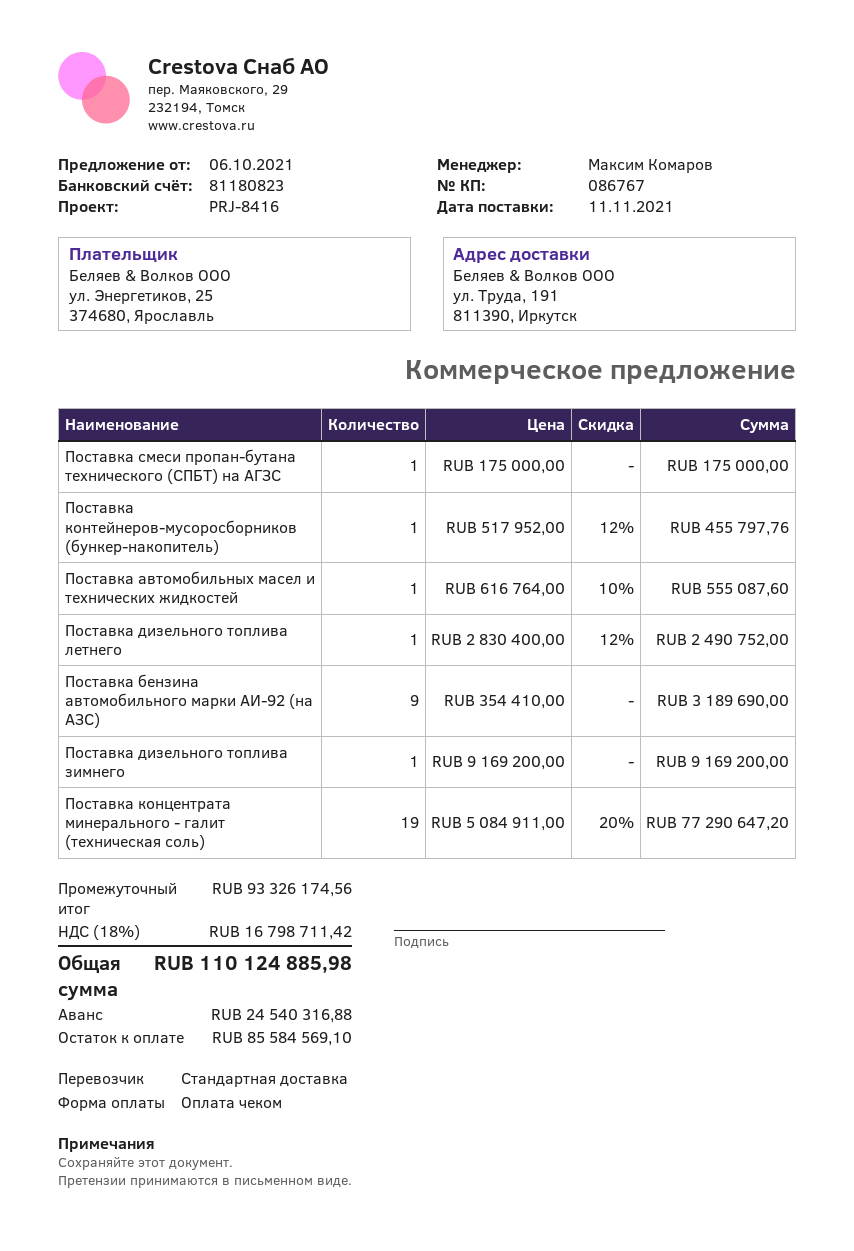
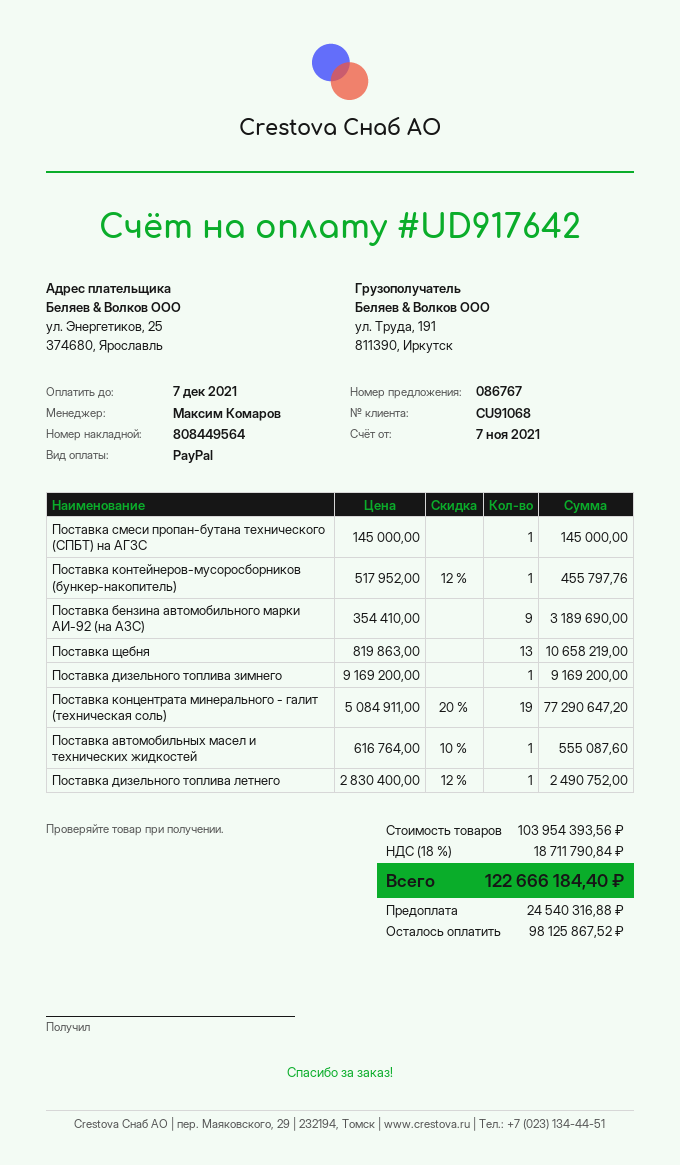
payment method: cheque -> PayPal
Поставка смеси пропан-бутана технического (СПБТ) на АГЗС: 1 x 175000.00 = 175000.00 -> 1 x 145000.00 = 145000.00
Поставка щебня: none -> 13 x 819863.00 = 10658219.00
subtotal: 93326174.56 -> 103954393.56
tax: 18% = 16798711.42 -> 18% = 18711790.84
total: 110124885.98 -> 122666184.40
balance: 85584569.10 -> 98125867.52

